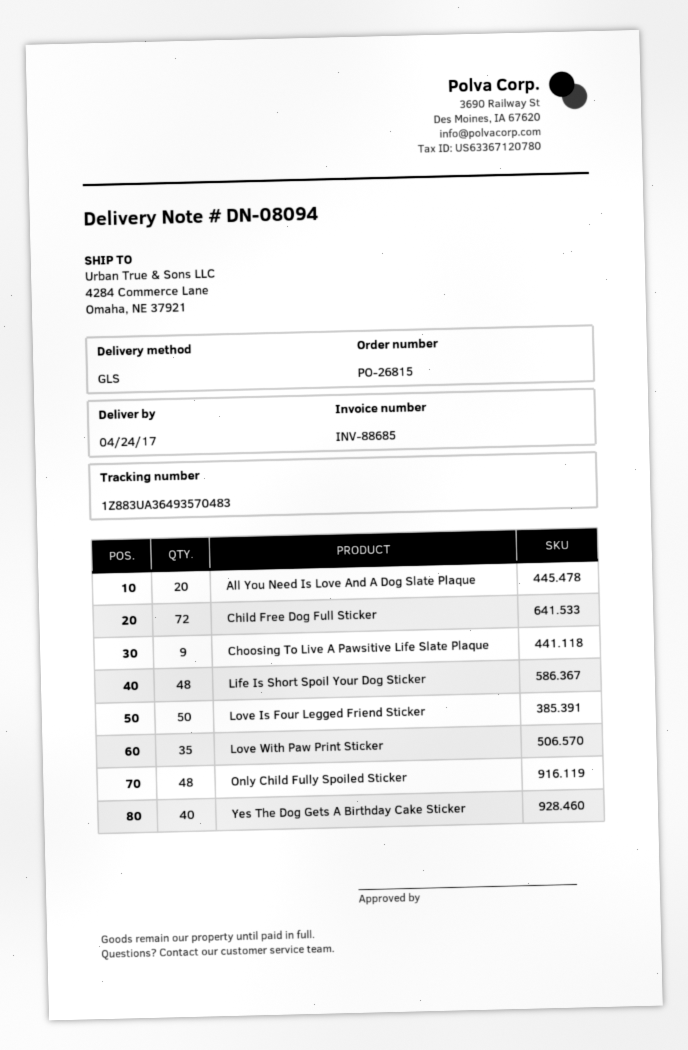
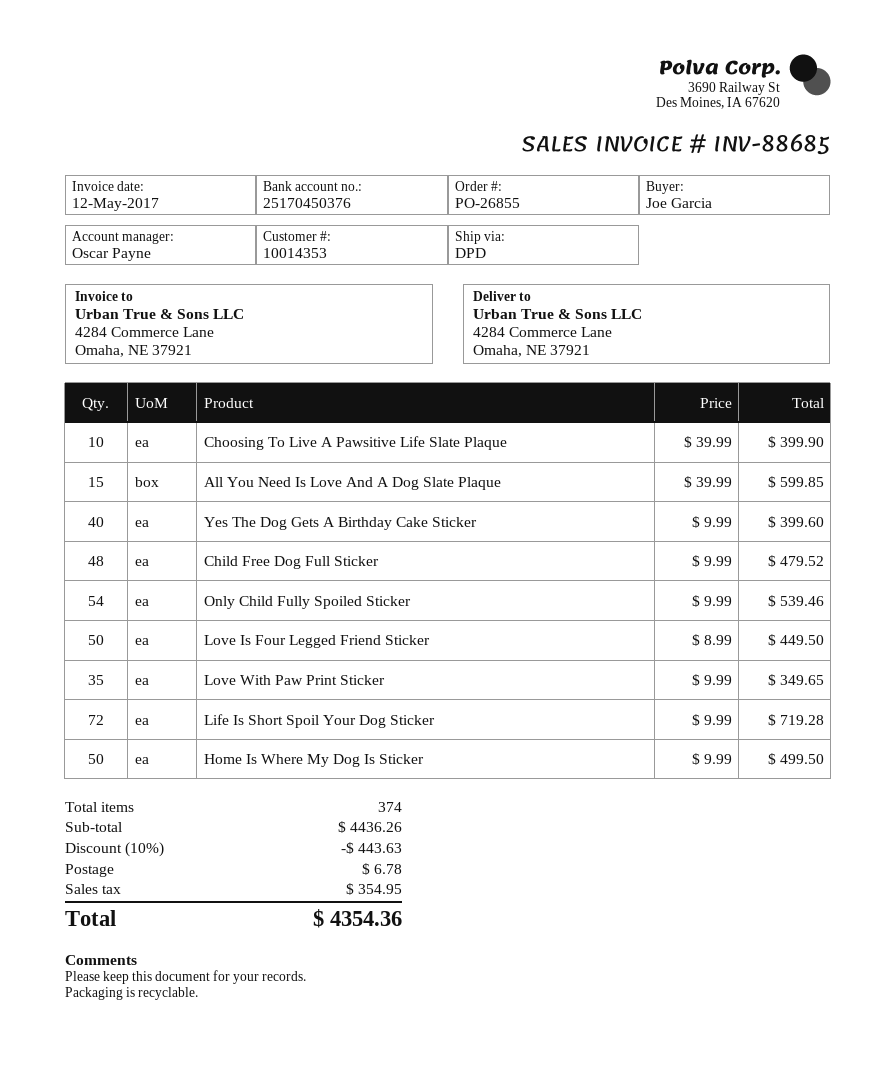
order number: PO-26815 -> PO-26855
shipping method: GLS -> DPD
All You Need Is Love And A Dog Slate Plaque: 20 -> 15
Child Free Dog Full Sticker: 72 -> 48
Choosing To Live A Pawsitive Life Slate Plaque: 9 -> 10
Life Is Short Spoil Your Dog Sticker: 48 -> 72
Only Child Fully Spoiled Sticker: 48 -> 54
Home Is Where My Dog Is Sticker: none -> 50

